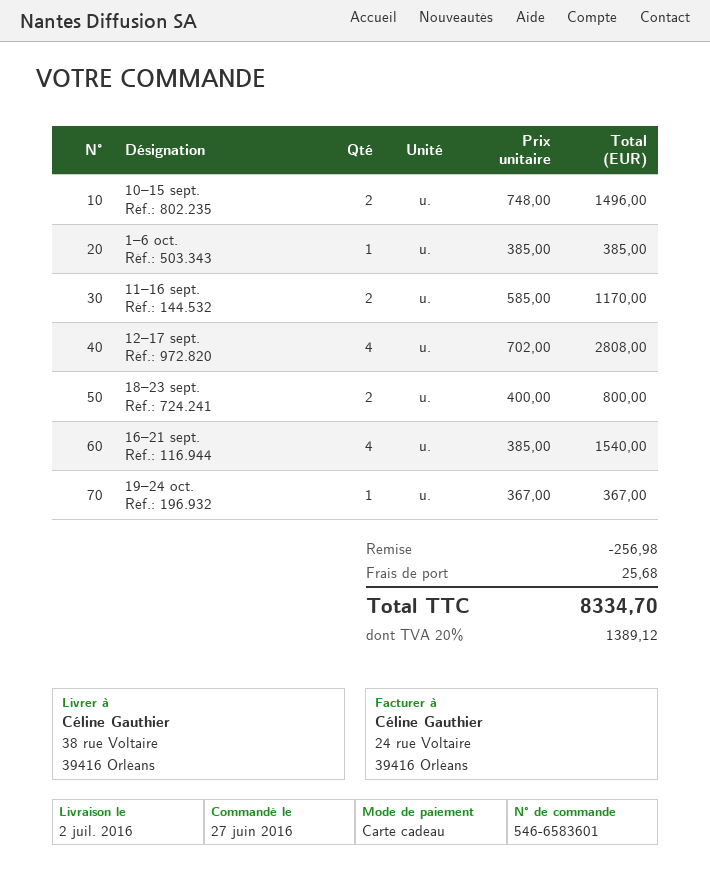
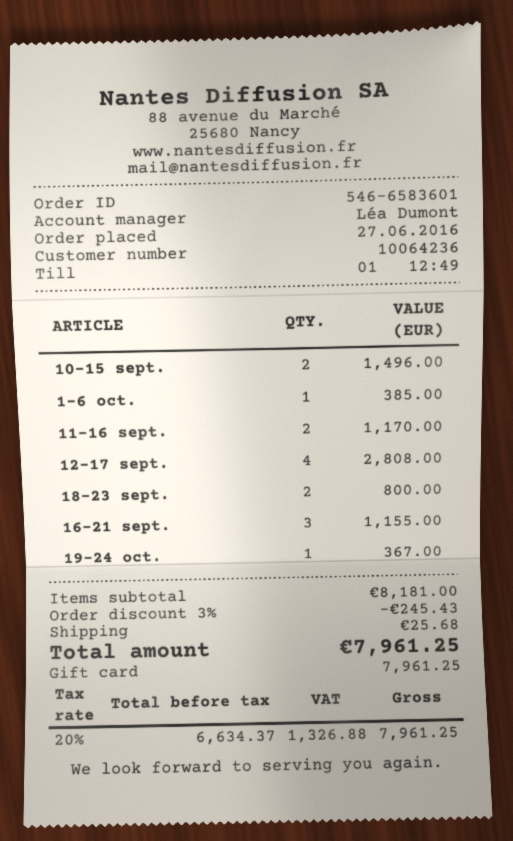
16–21 sept.: 4 for 1540.00 -> 3 for 1155.00
discount: 256.98 -> 245.43
tax: 20% = 1389.12 -> 20% = 1326.88
total: 8334.70 -> 7961.25

